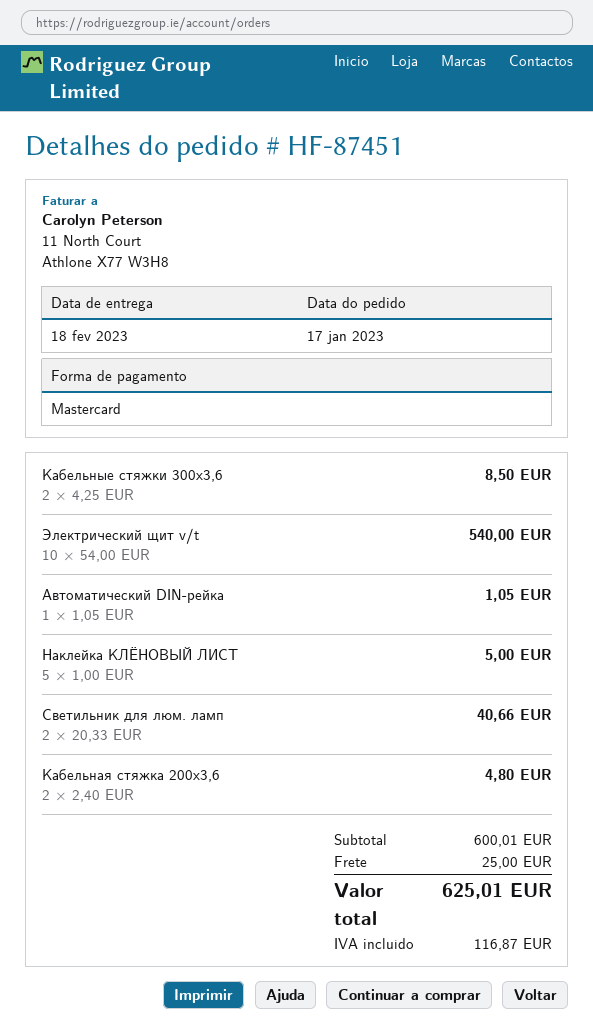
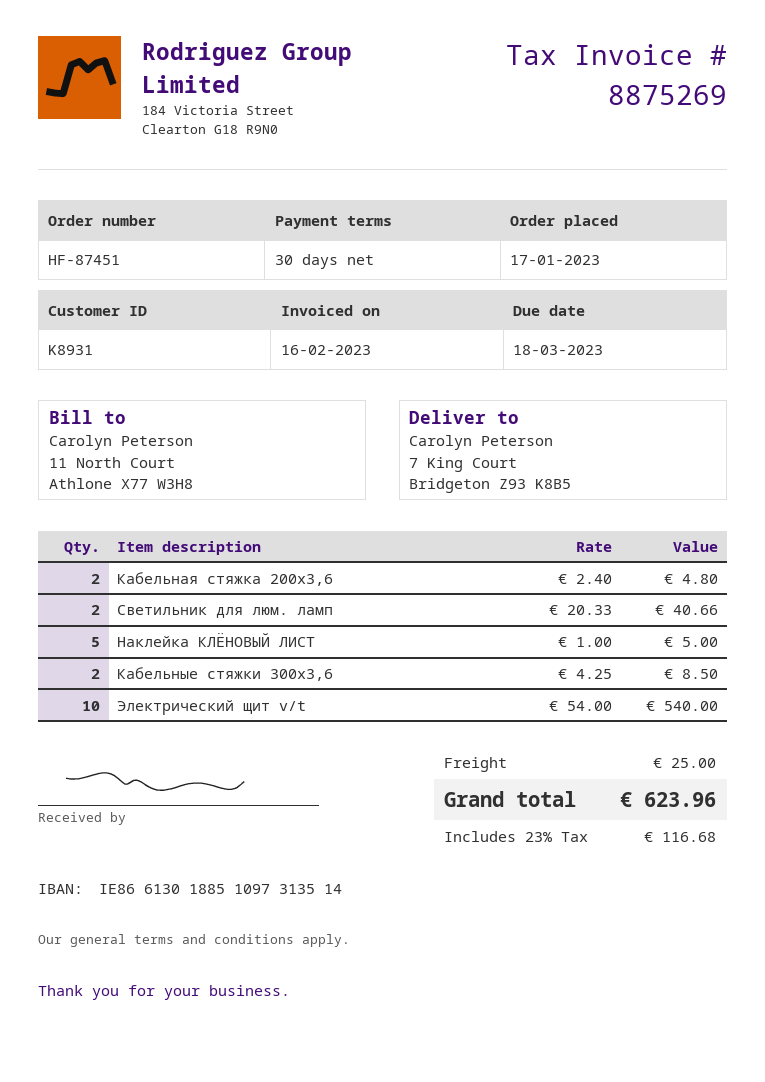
Автоматический DIN-рейка: 1 x 1.05 = 1.05 -> none
tax: 116.87 -> 116.68
total: 625.01 -> 623.96

